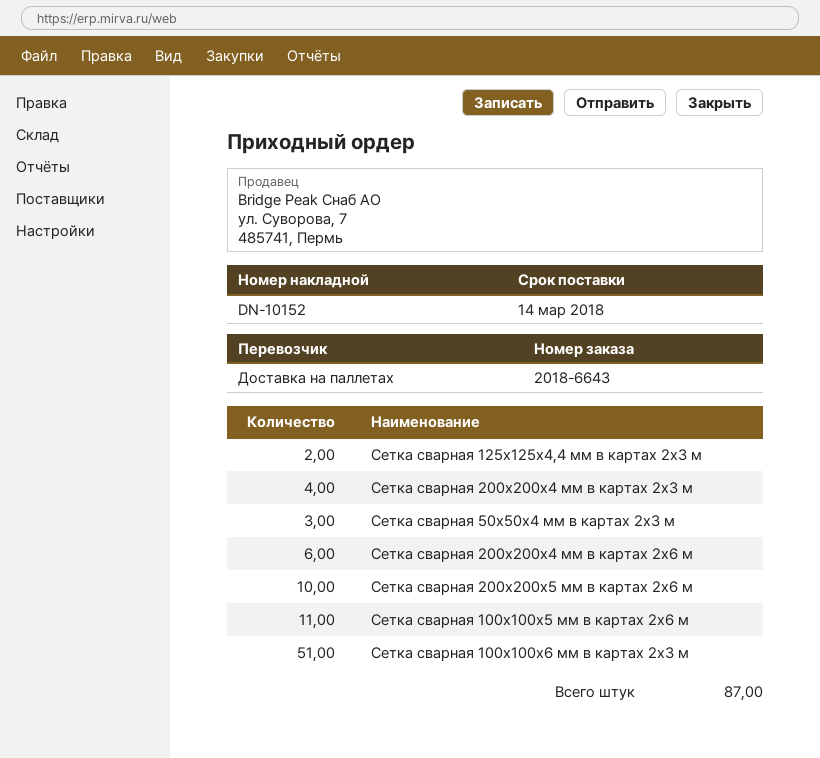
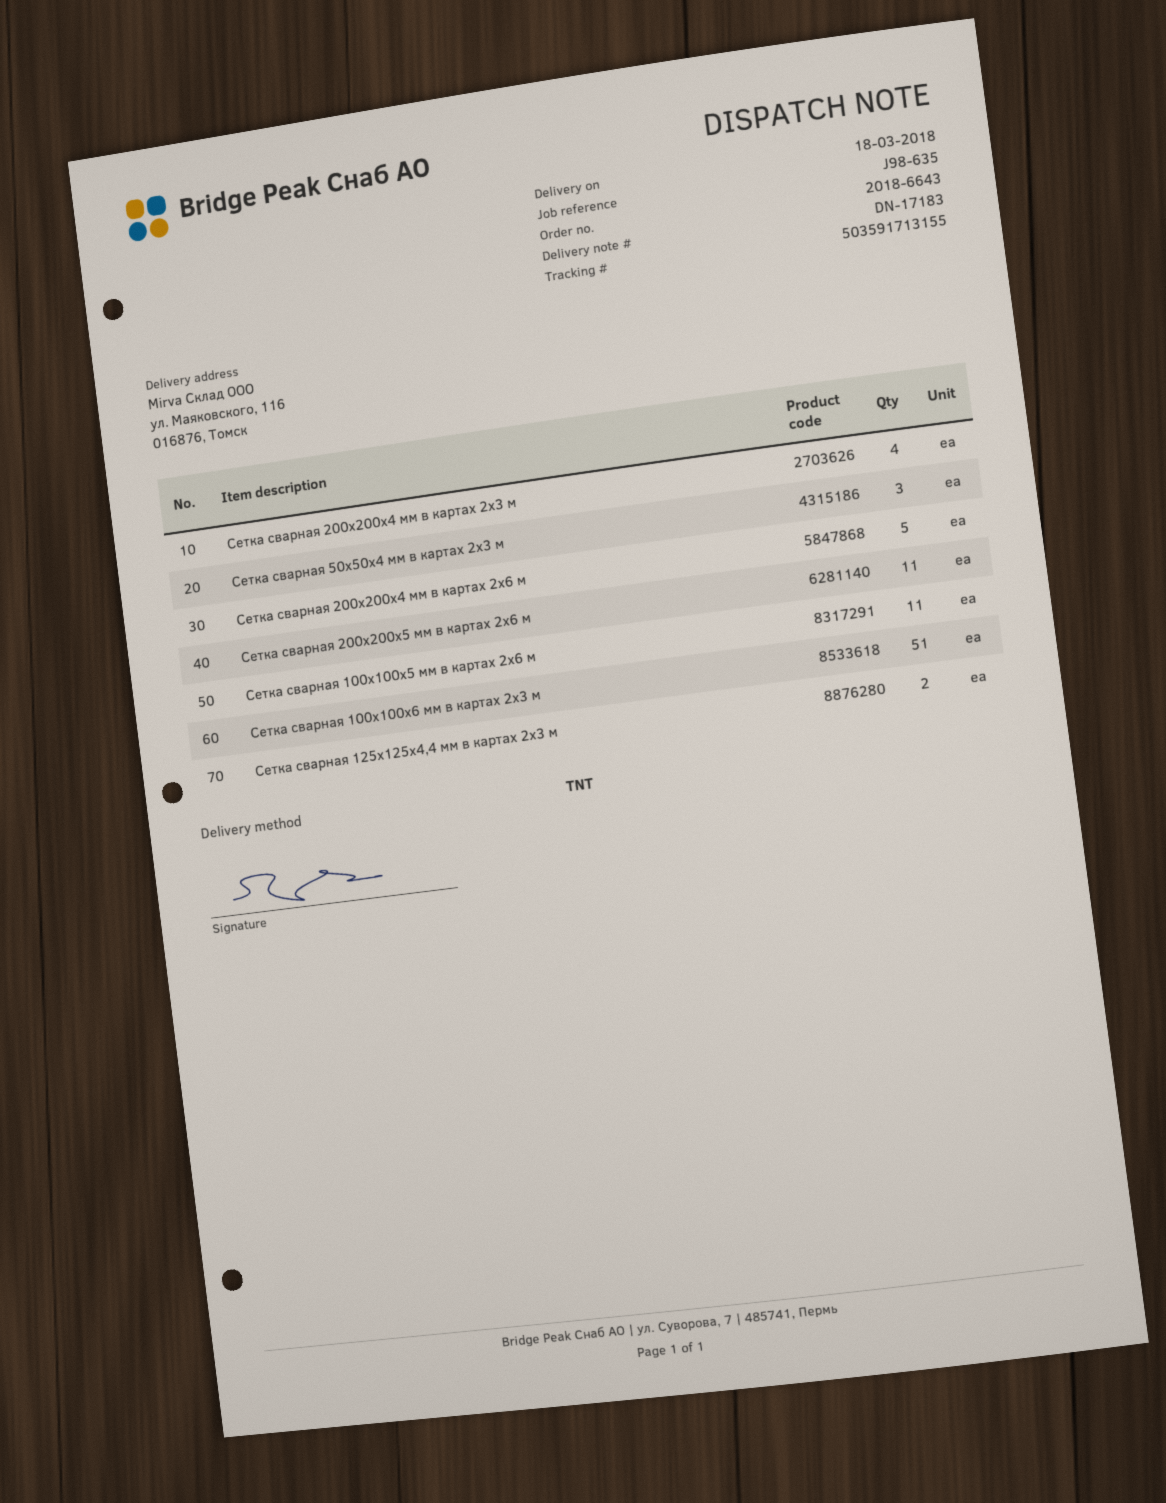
delivery note number: DN-10152 -> DN-17183
delivery date: 2018-03-14 -> 2018-03-18
shipping method: pallet freight -> TNT
Сетка сварная 200х200х4 мм в картах 2х6 м: 6 -> 5
Сетка сварная 200х200х5 мм в картах 2х6 м: 10 -> 11

